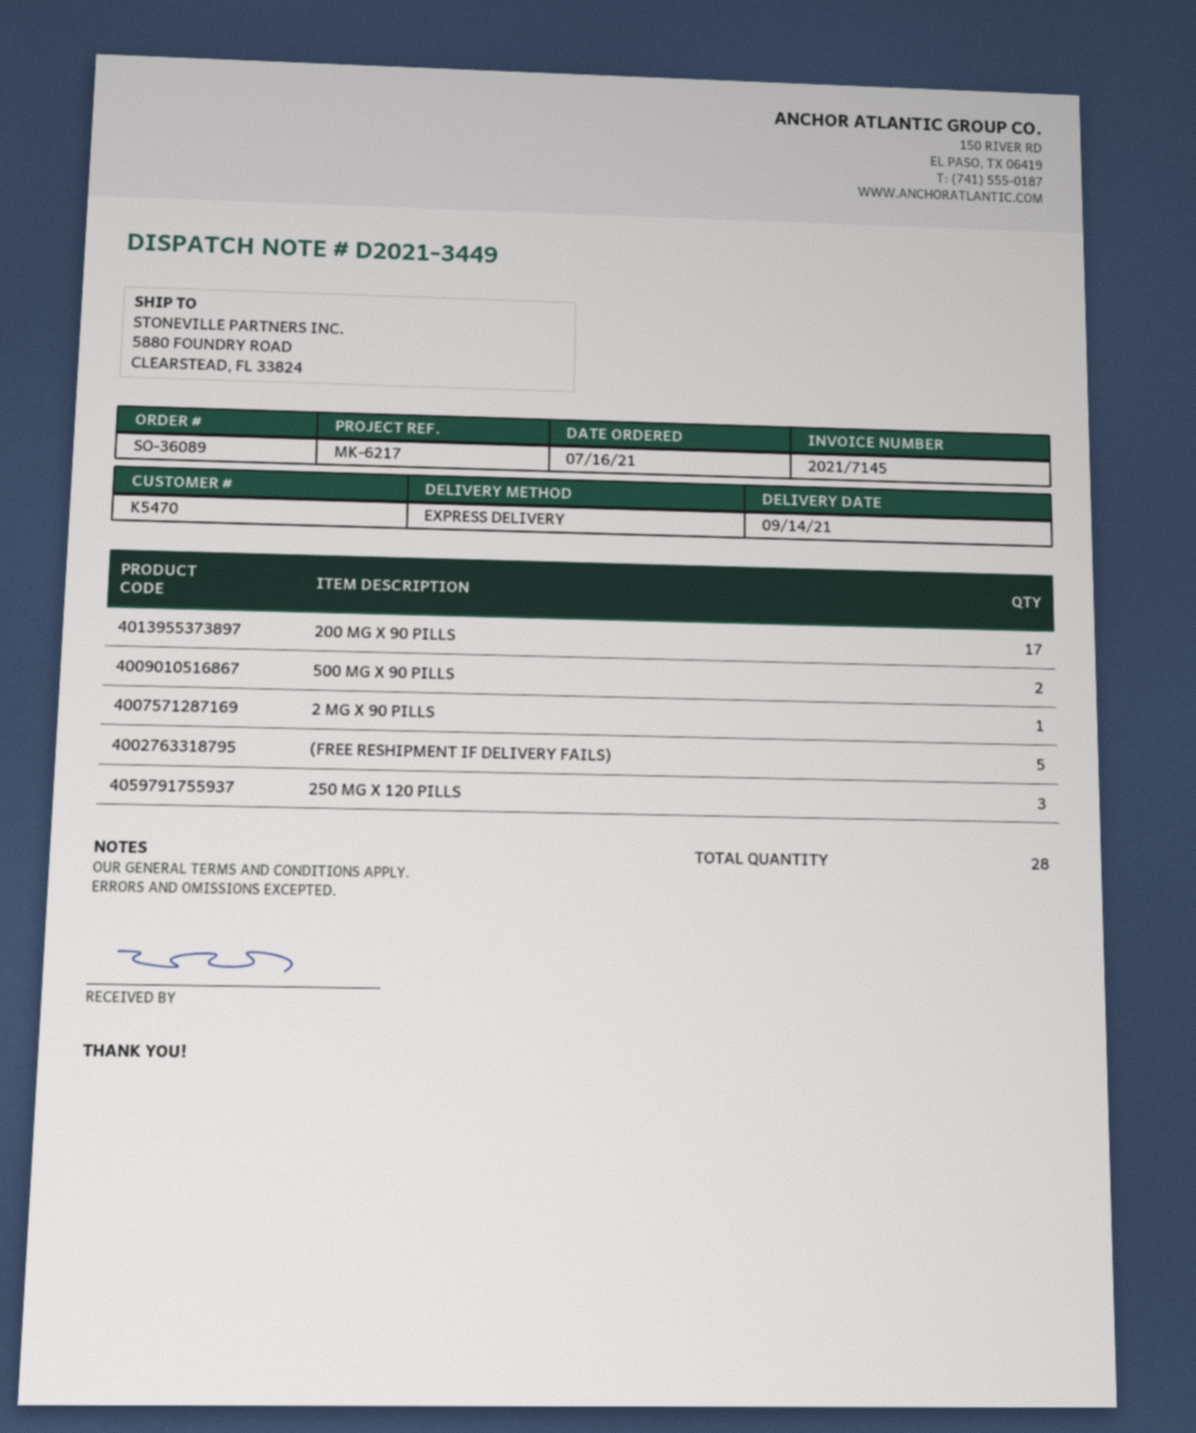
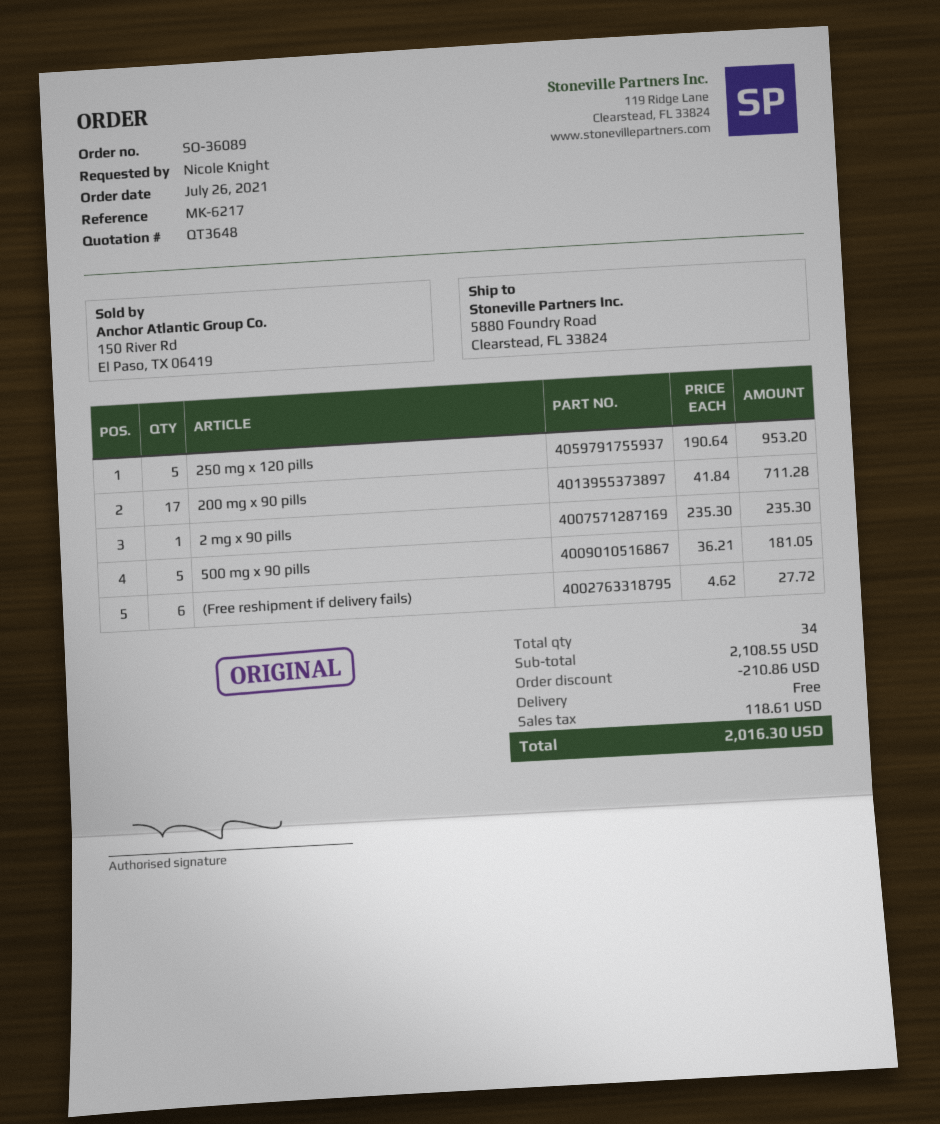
order date: 2021-07-16 -> 2021-07-26
500 MG X 90 PILLS: 2 -> 5
(FREE RESHIPMENT IF DELIVERY FAILS): 5 -> 6
250 MG X 120 PILLS: 3 -> 5
total quantity: 28 -> 34

